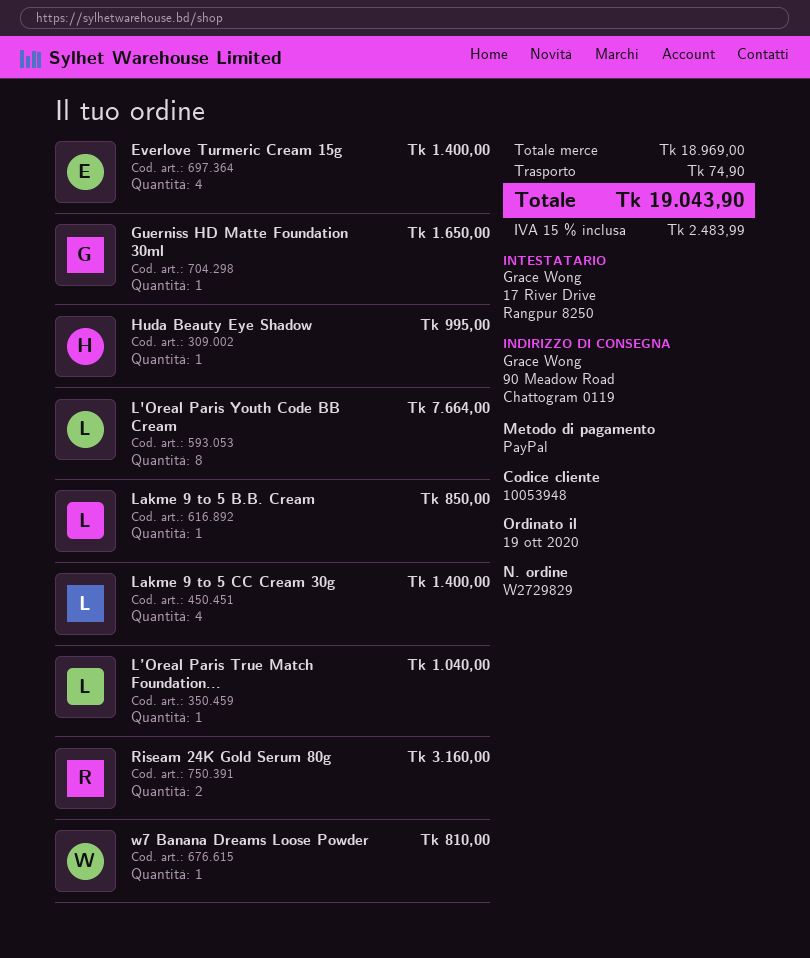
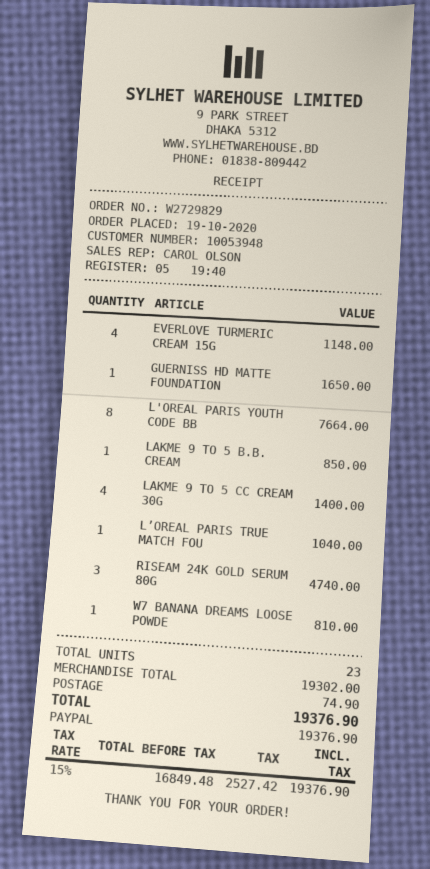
Everlove Turmeric Cream 15g: 4 for 1400.00 -> 4 for 1148.00
Huda Beauty Eye Shadow: 1 for 995.00 -> none
Riseam 24K Gold Serum 80g: 2 for 3160.00 -> 3 for 4740.00
subtotal: 18969.00 -> 19302.00
tax: 15% = 2483.99 -> 15% = 2527.42
total: 19043.90 -> 19376.90

